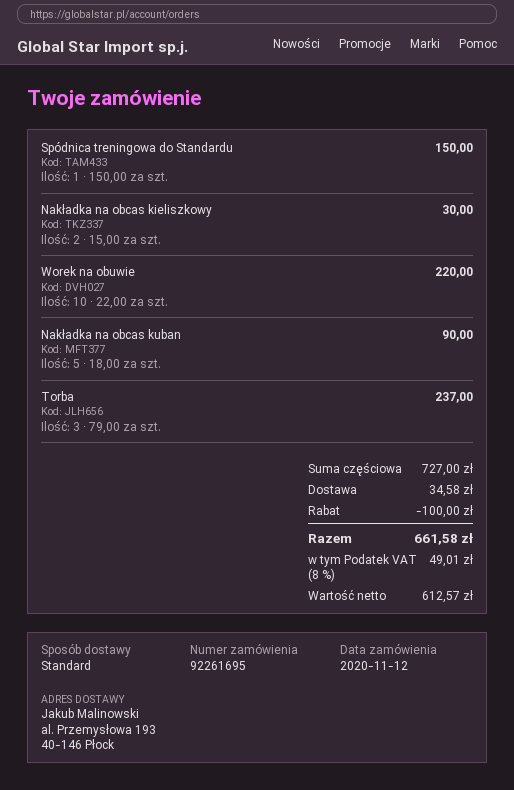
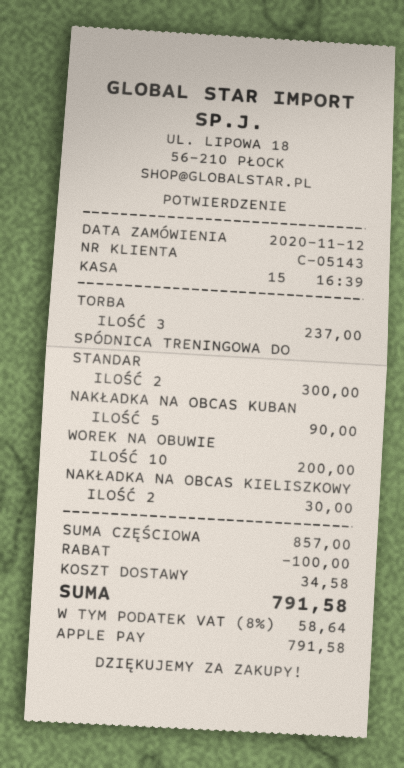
Spódnica treningowa do Standardu: 1 for 150.00 -> 2 for 300.00
Worek na obuwie: 10 for 220.00 -> 10 for 200.00
subtotal: 727.00 -> 857.00
tax: 8% = 49.01 -> 8% = 58.64
total: 661.58 -> 791.58

